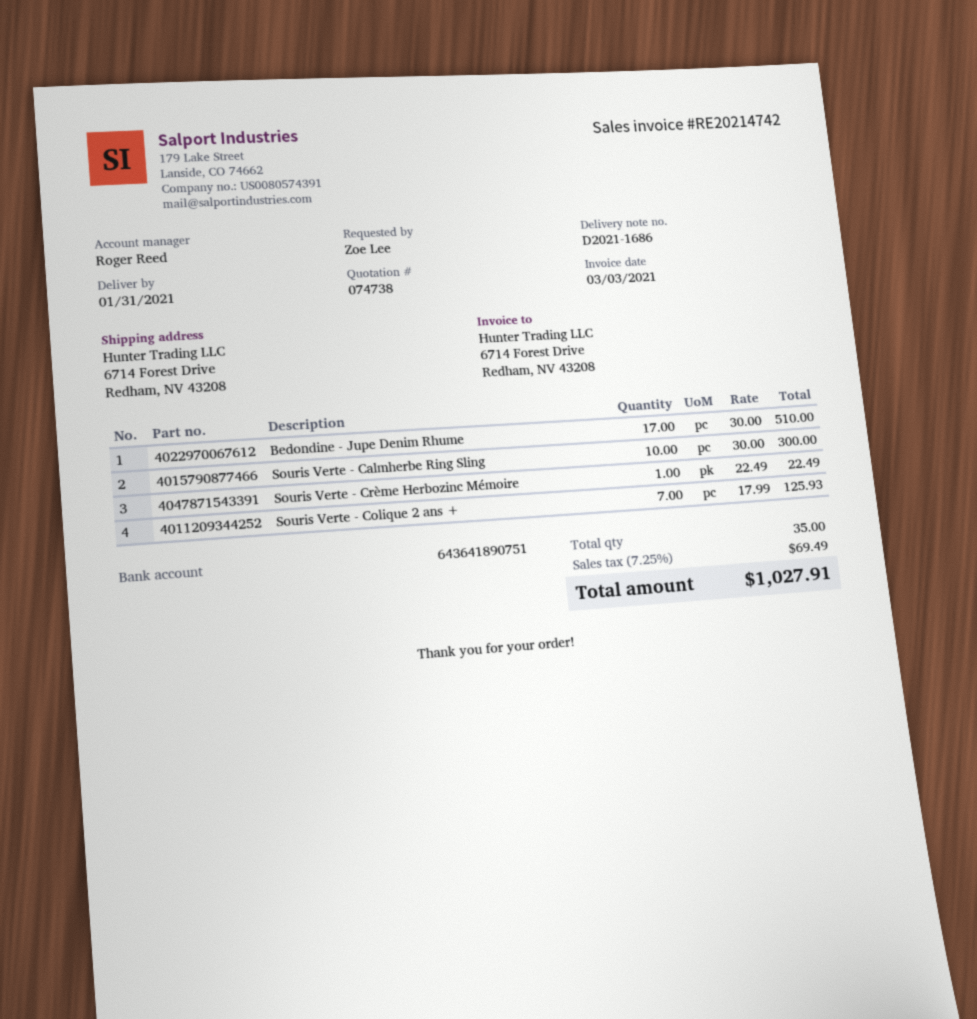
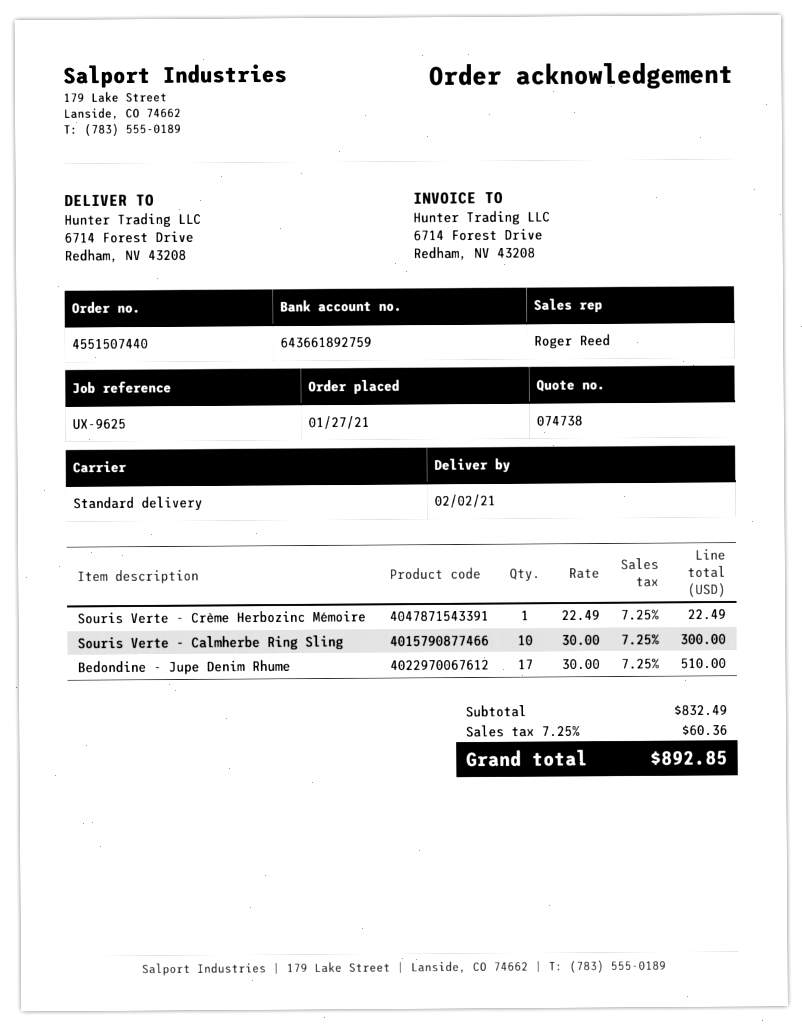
delivery date: 2021-01-31 -> 2021-02-02
bank account: 643641890751 -> 643661892759
Souris Verte - Colique 2 ans +: 7 x 17.99 = 125.93 -> none
tax: 7.25% = 69.49 -> 7.25% = 60.36
total: 1027.91 -> 892.85

